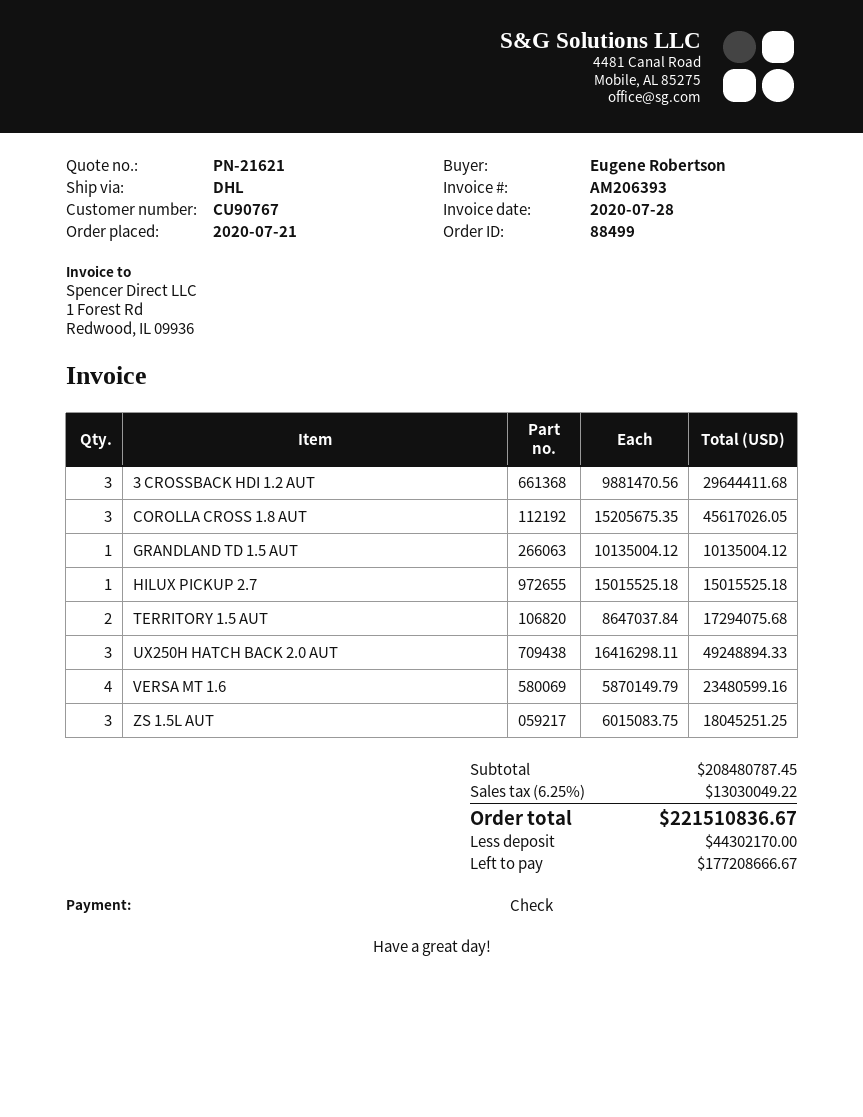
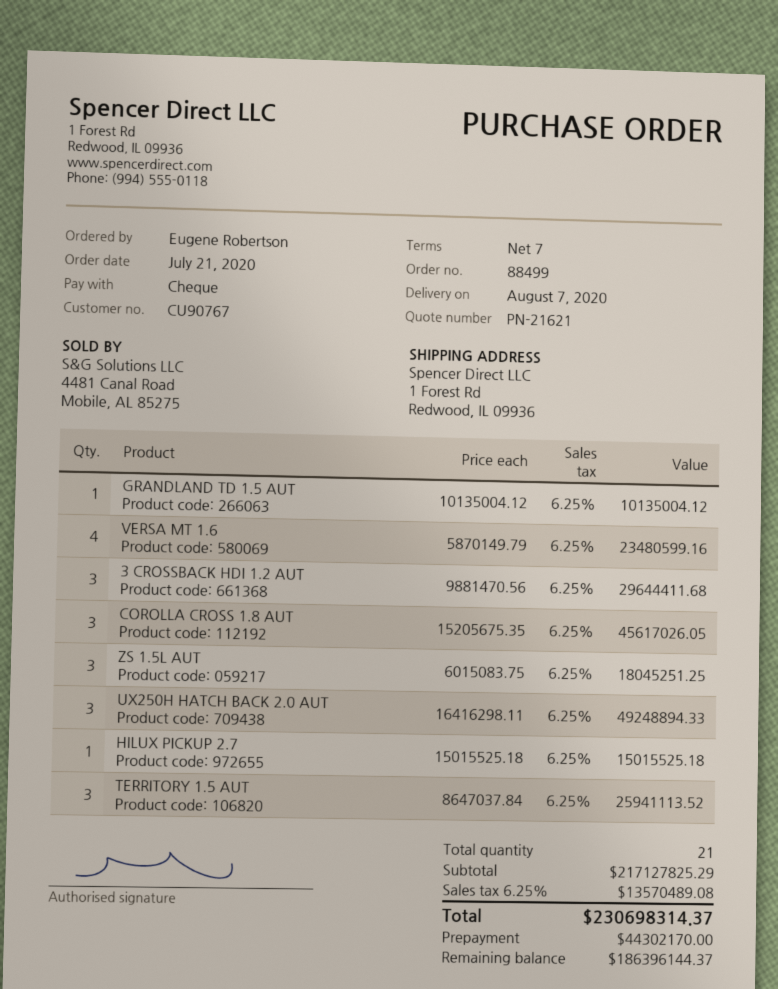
TERRITORY 1.5 AUT: 2 x 8647037.84 = 17294075.68 -> 3 x 8647037.84 = 25941113.52
subtotal: 208480787.45 -> 217127825.29
tax: 6.25% = 13030049.22 -> 6.25% = 13570489.08
total: 221510836.67 -> 230698314.37
balance: 177208666.67 -> 186396144.37

